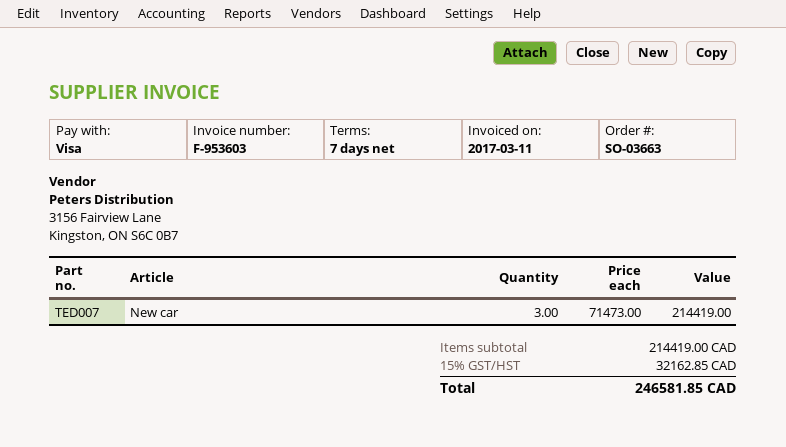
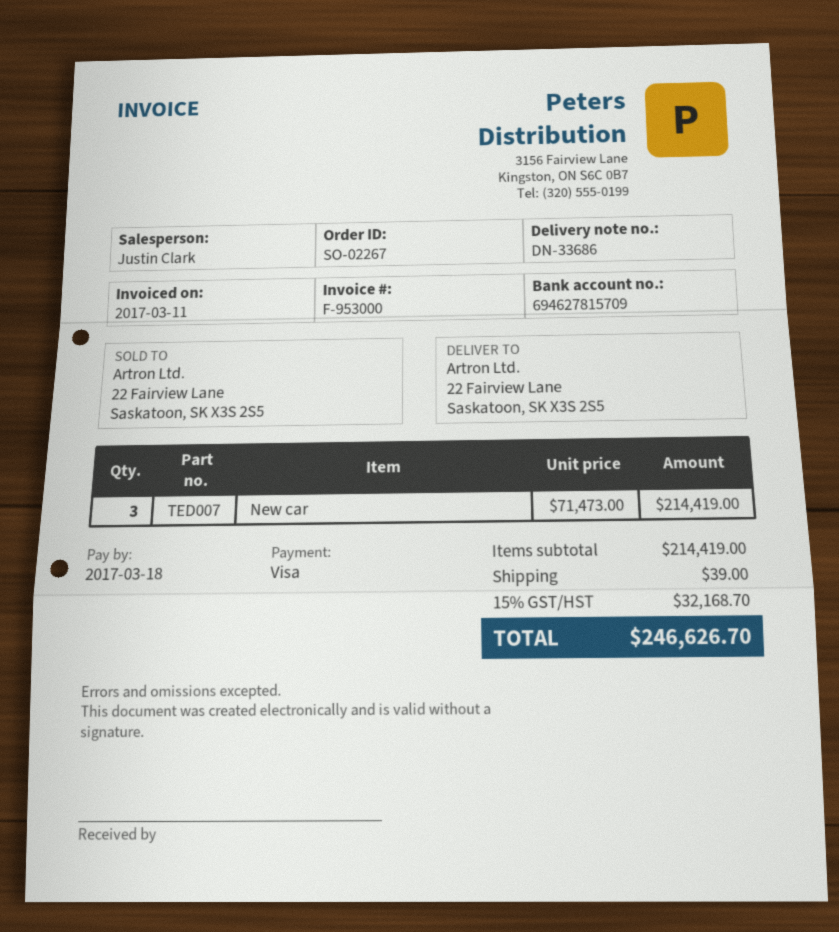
order number: SO-03663 -> SO-02267
invoice number: F-953603 -> F-953000
shipping: none -> 39.00
tax: 15% = 32162.85 -> 15% = 32168.70
total: 246581.85 -> 246626.70

